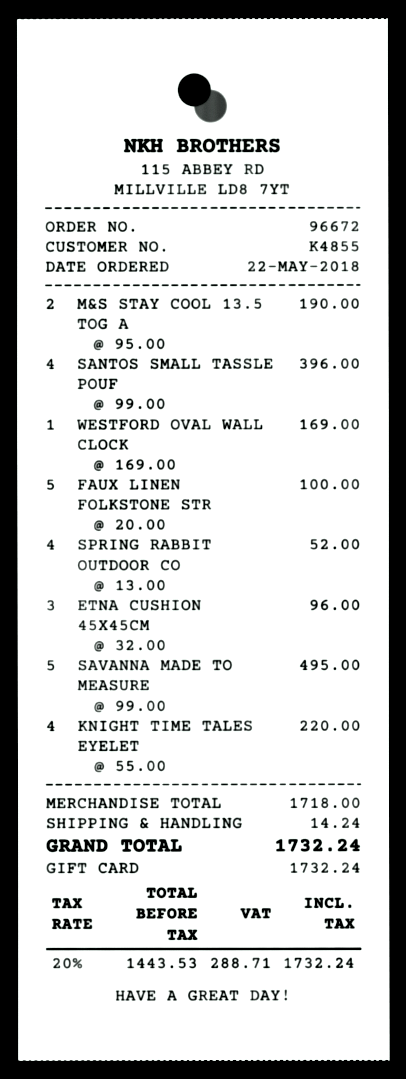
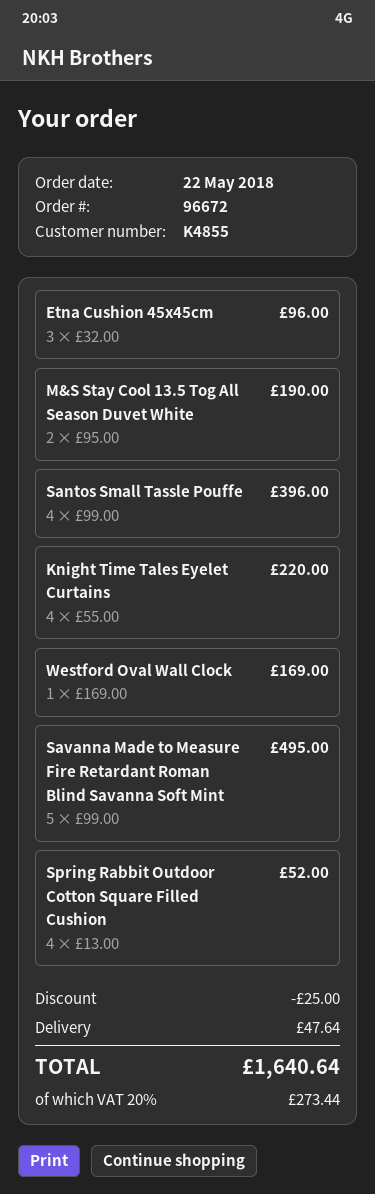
FAUX LINEN FOLKSTONE STR: 5 x 20.00 = 100.00 -> none
discount: none -> 25.00
shipping: 14.24 -> 47.64
tax: 20% = 288.71 -> 20% = 273.44
total: 1732.24 -> 1640.64

